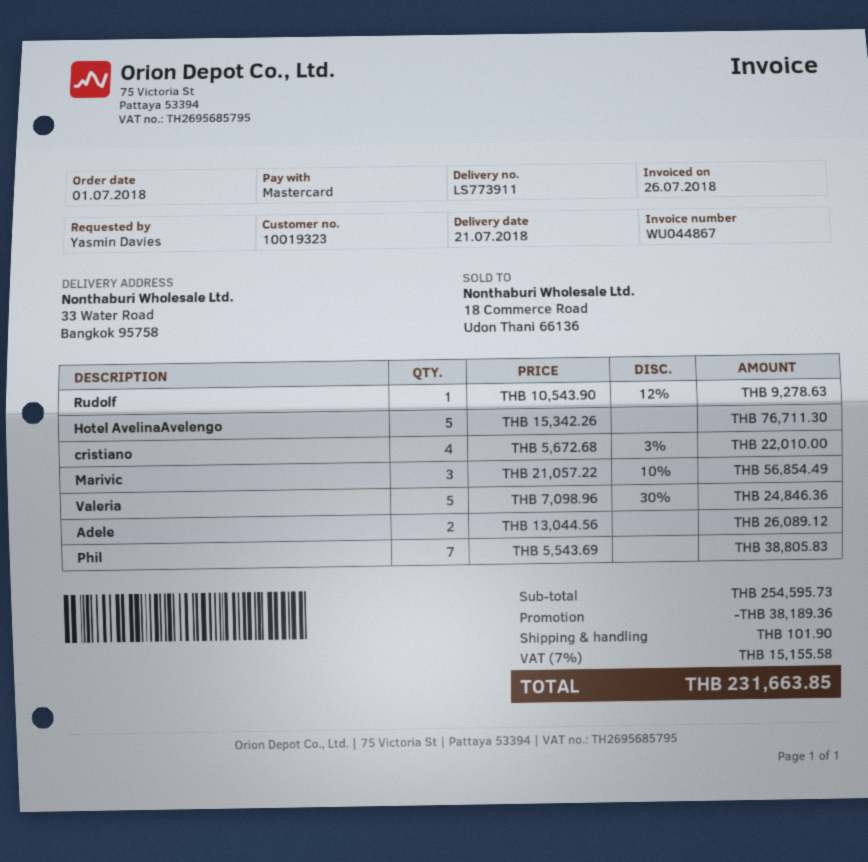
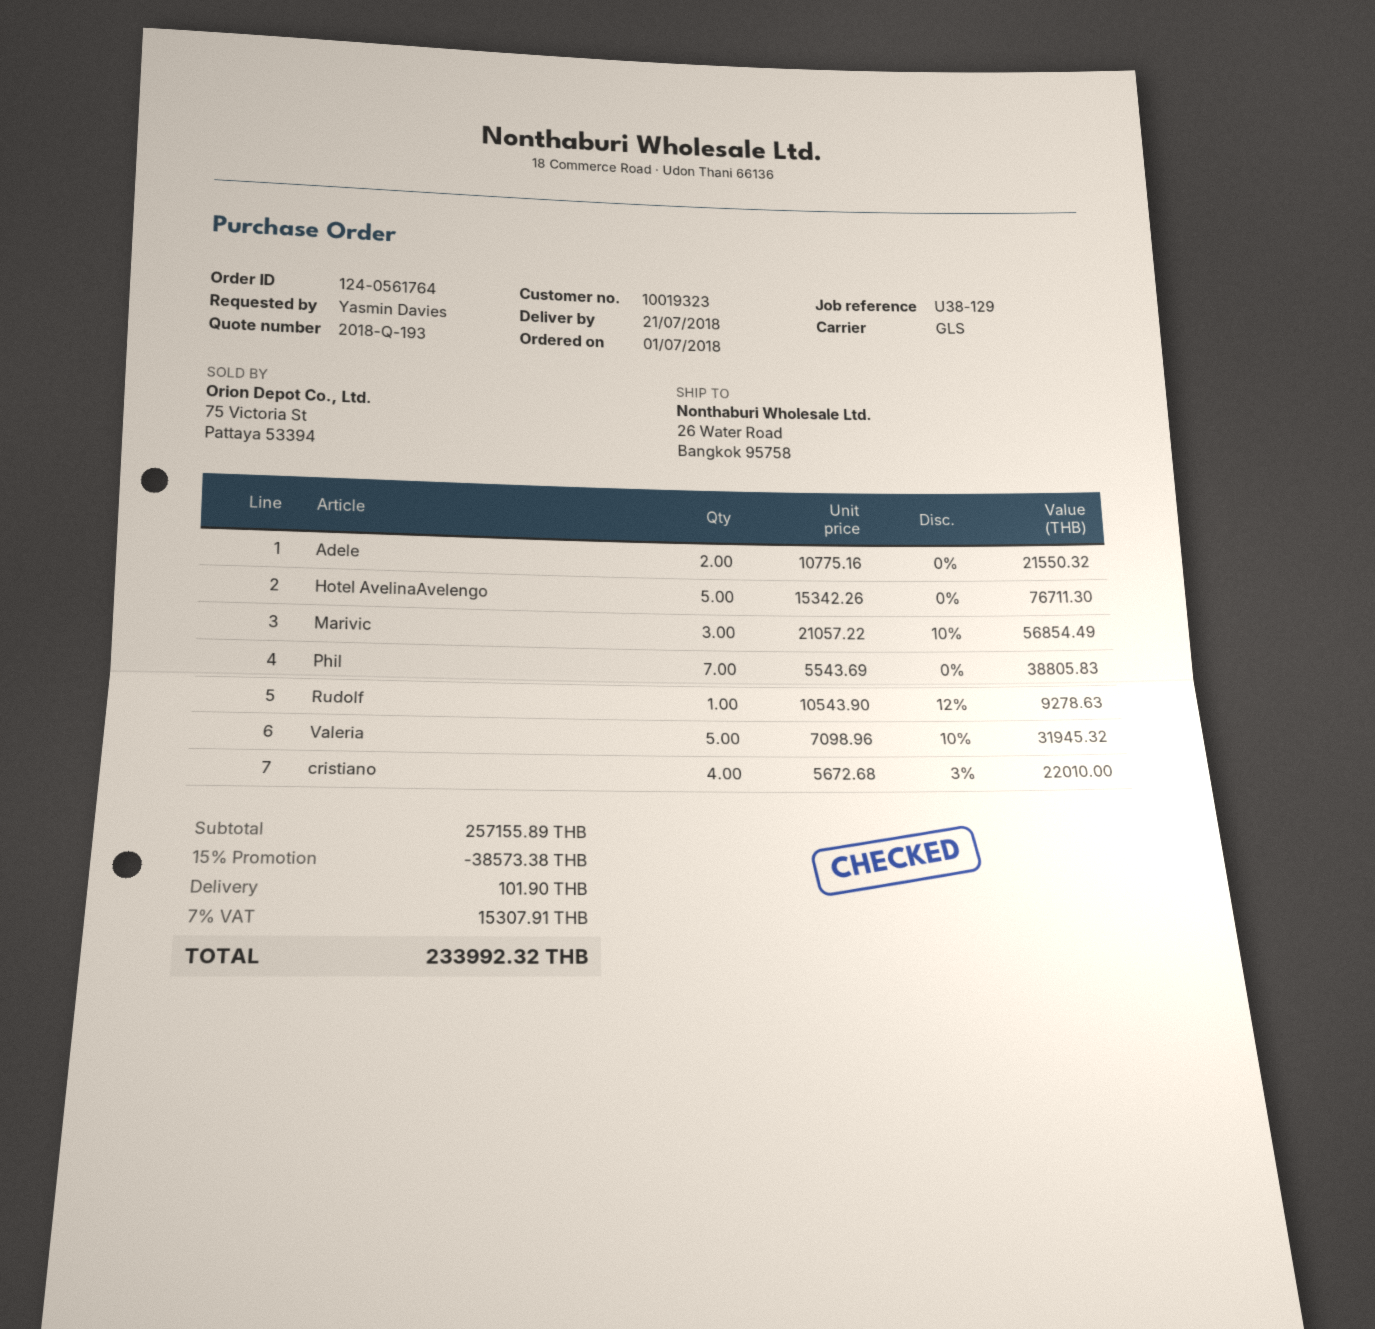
ship to: 33 Water Road, Bangkok 95758 -> 26 Water Road, Bangkok 95758
Valeria: 5 x 7098.96 - 30% = 24846.36 -> 5 x 7098.96 - 10% = 31945.32
Adele: 2 x 13044.56 = 26089.12 -> 2 x 10775.16 = 21550.32
subtotal: 254595.73 -> 257155.89
discount: 38189.36 -> 38573.38
tax: 7% = 15155.58 -> 7% = 15307.91
total: 231663.85 -> 233992.32

